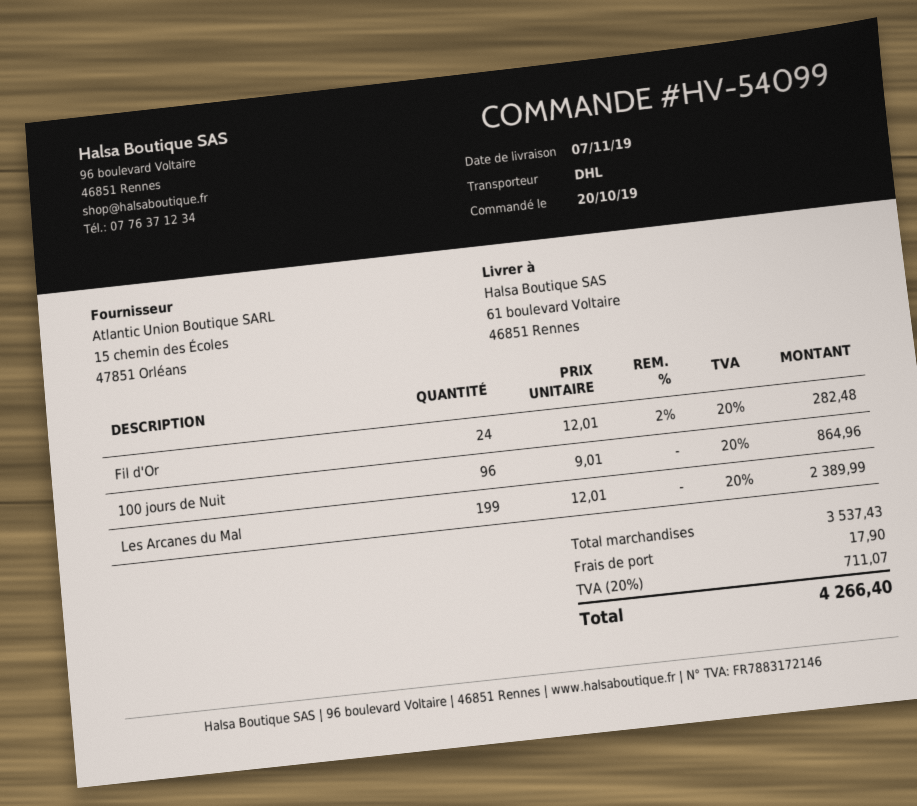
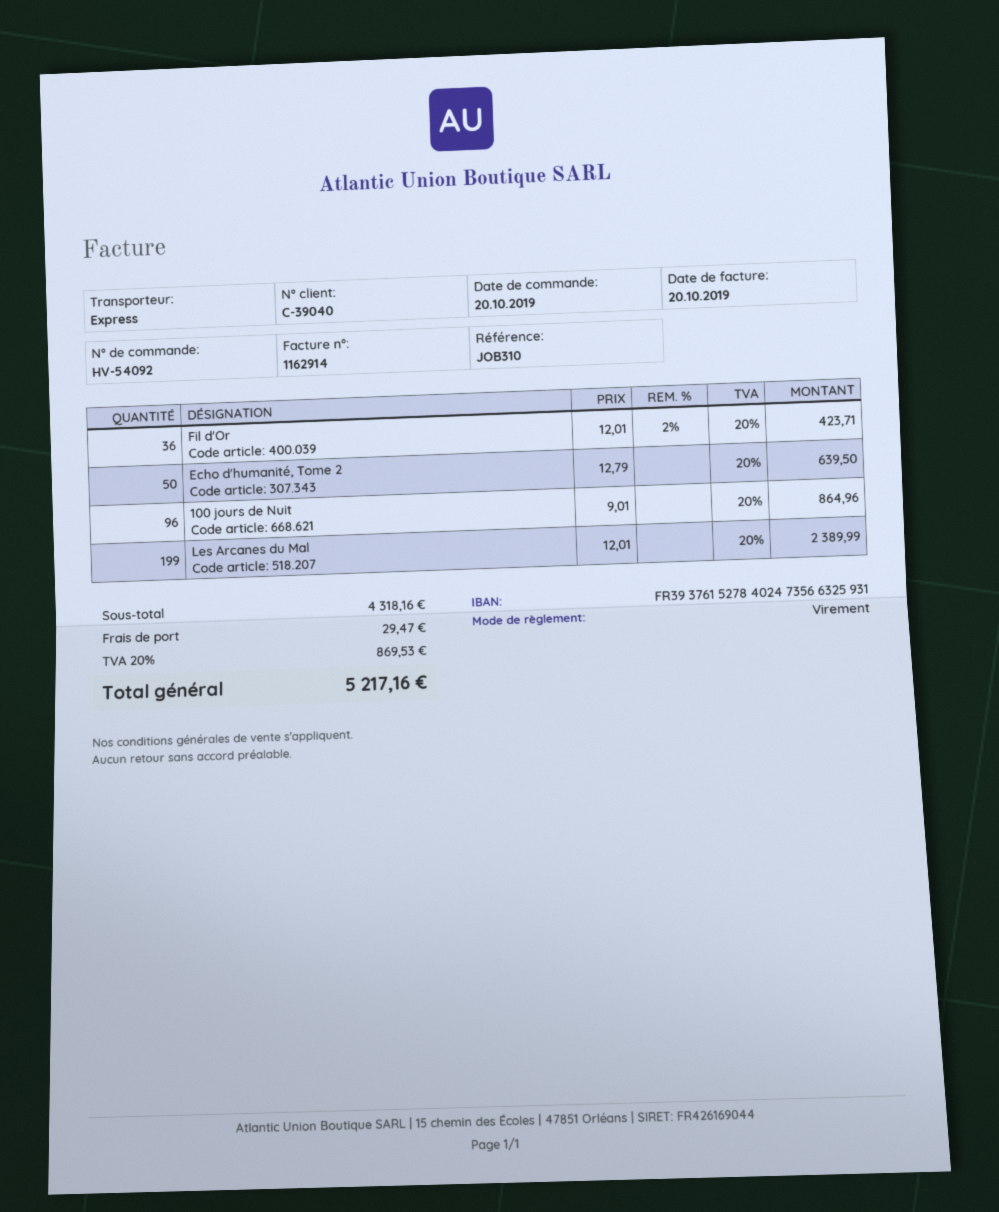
order number: HV-54099 -> HV-54092
shipping method: DHL -> express
Fil d'Or: 24 x 12.01 - 2% = 282.48 -> 36 x 12.01 - 2% = 423.71
Echo d'humanité, Tome 2: none -> 50 x 12.79 = 639.50
subtotal: 3537.43 -> 4318.16
shipping: 17.90 -> 29.47
tax: 20% = 711.07 -> 20% = 869.53
total: 4266.40 -> 5217.16

